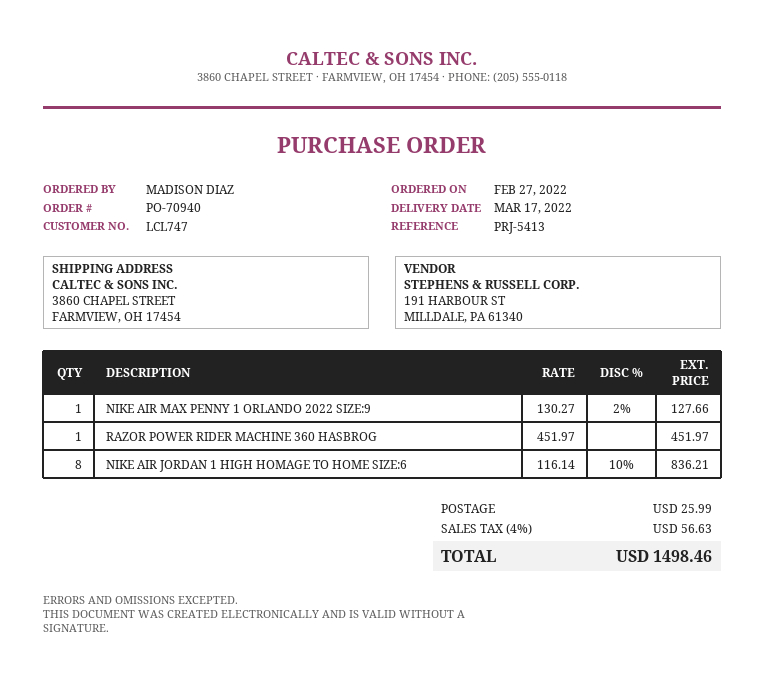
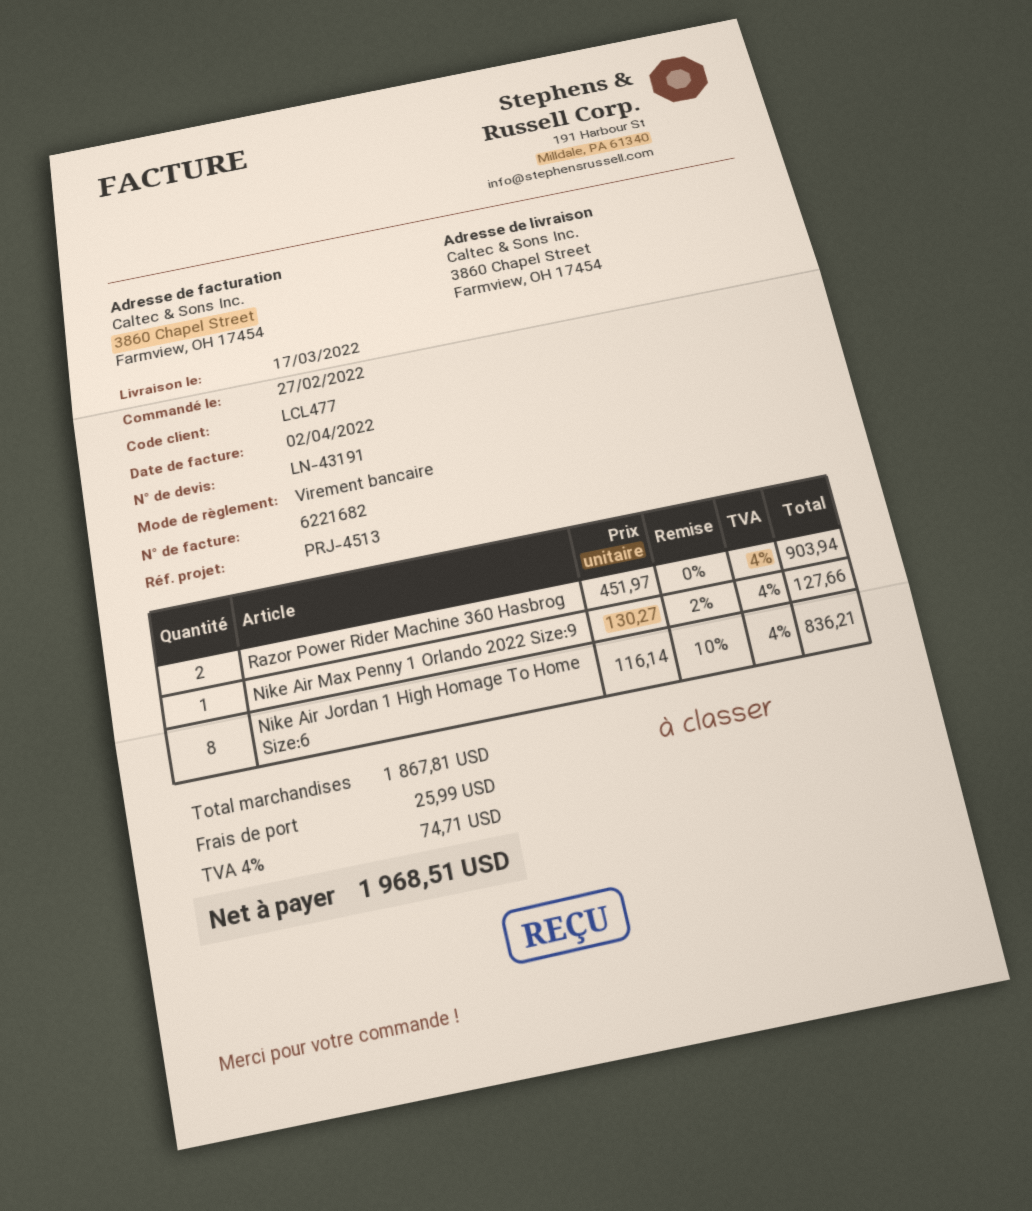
customer number: LCL747 -> LCL477
reference: PRJ-5413 -> PRJ-4513
RAZOR POWER RIDER MACHINE 360 HASBROG: 1 x 451.97 = 451.97 -> 2 x 451.97 = 903.94
tax: 4% = 56.63 -> 4% = 74.71
total: 1498.46 -> 1968.51

